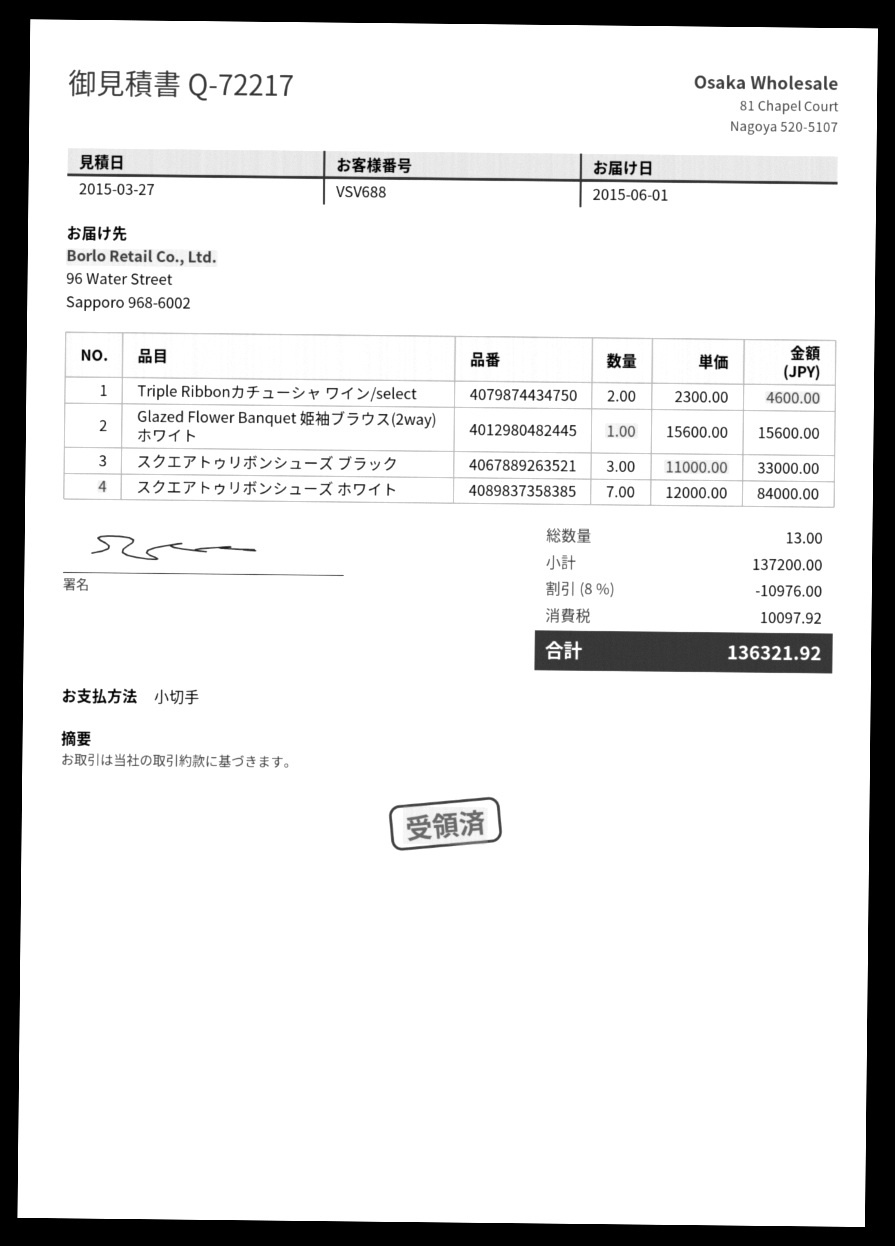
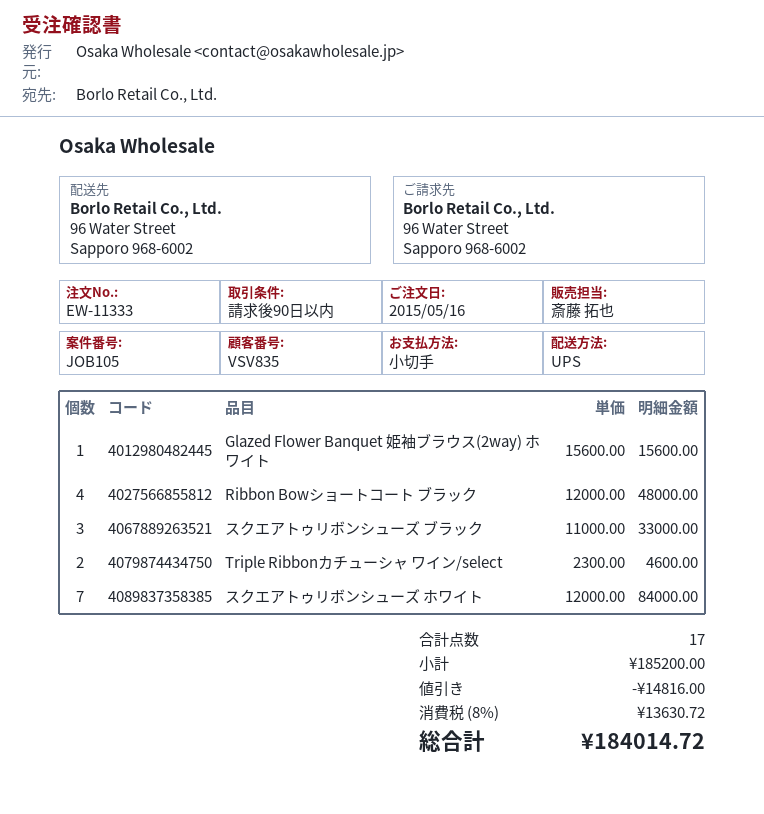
customer number: VSV688 -> VSV835
Ribbon Bowショートコート ブラック: none -> 4 x 12000.00 = 48000.00
total quantity: 13 -> 17
subtotal: 137200.00 -> 185200.00
discount: 10976.00 -> 14816.00
tax: 10097.92 -> 13630.72
total: 136321.92 -> 184014.72

